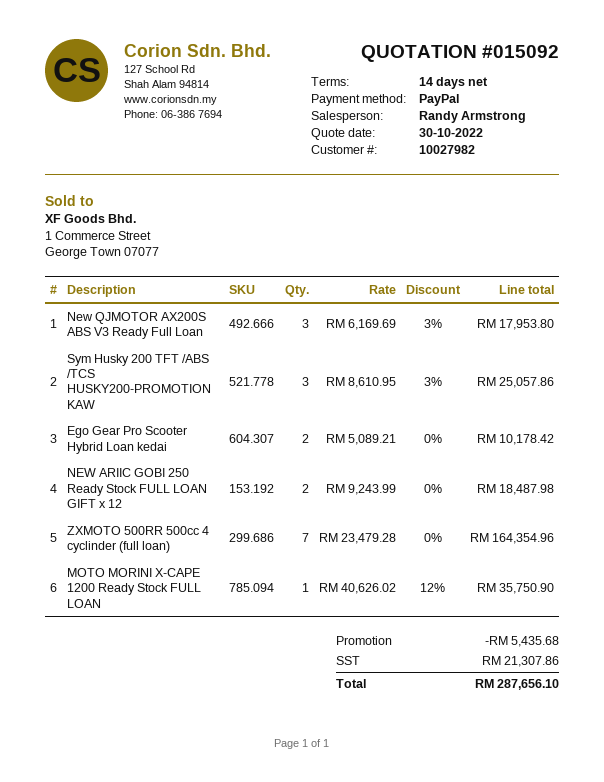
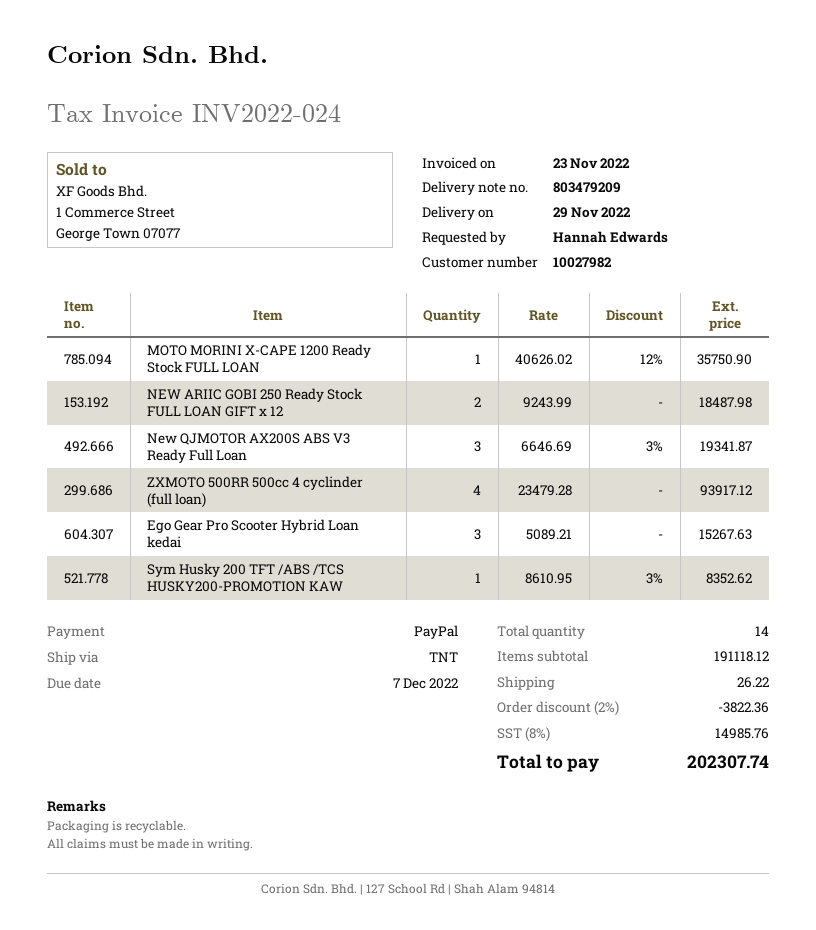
New QJMOTOR AX200S ABS V3 Ready Full Loan: 3 x 6169.69 - 3% = 17953.80 -> 3 x 6646.69 - 3% = 19341.87
Sym Husky 200 TFT /ABS /TCS HUSKY200-PROMOTION KAW: 3 x 8610.95 - 3% = 25057.86 -> 1 x 8610.95 - 3% = 8352.62
Ego Gear Pro Scooter Hybrid Loan kedai: 2 x 5089.21 = 10178.42 -> 3 x 5089.21 = 15267.63
ZXMOTO 500RR 500cc 4 cyclinder (full loan): 7 x 23479.28 = 164354.96 -> 4 x 23479.28 = 93917.12
discount: 5435.68 -> 3822.36
shipping: none -> 26.22
tax: 21307.86 -> 14985.76
total: 287656.10 -> 202307.74

